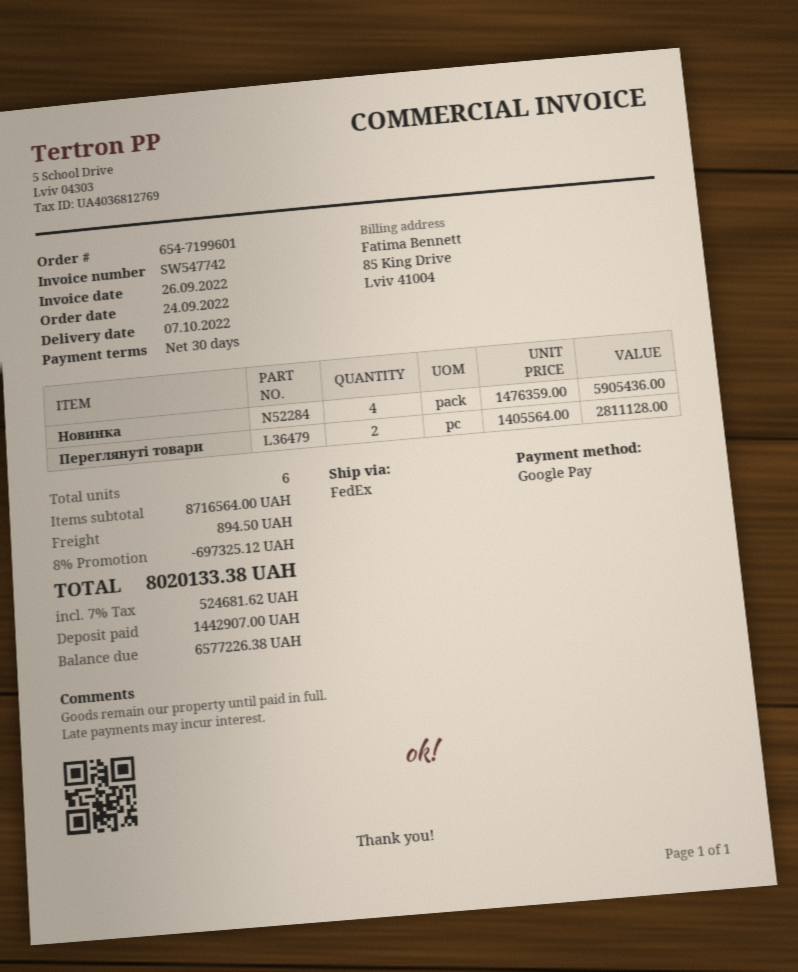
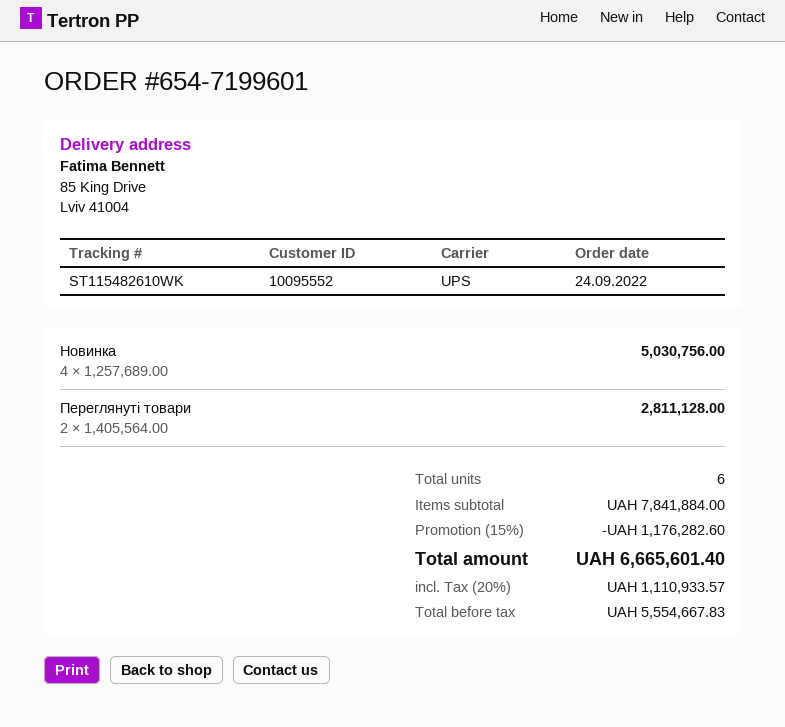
shipping method: FedEx -> UPS
Новинка: 4 x 1476359.00 = 5905436.00 -> 4 x 1257689.00 = 5030756.00
subtotal: 8716564.00 -> 7841884.00
discount: 8% = 697325.12 -> 15% = 1176282.60
shipping: 894.50 -> none
tax: 7% = 524681.62 -> 20% = 1110933.57
total: 8020133.38 -> 6665601.40

